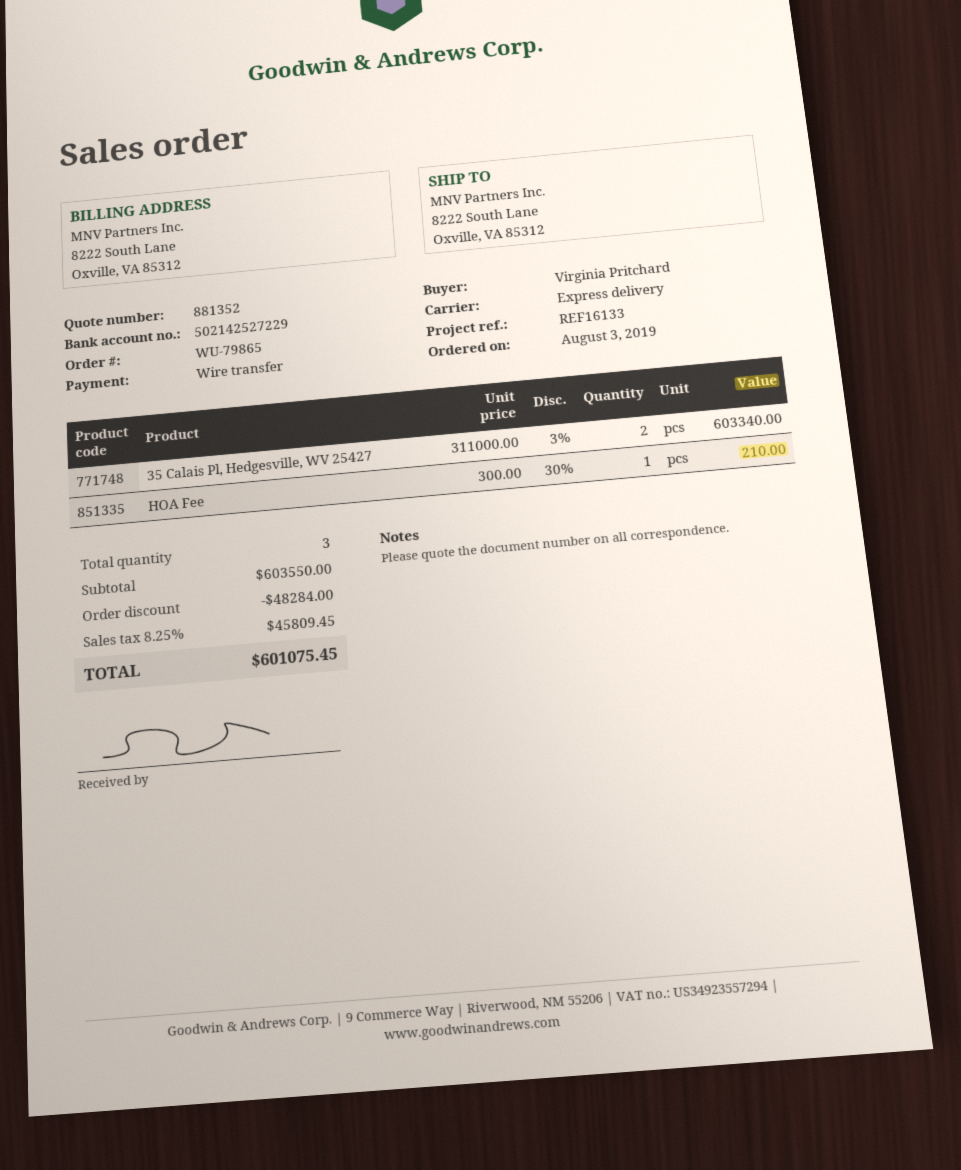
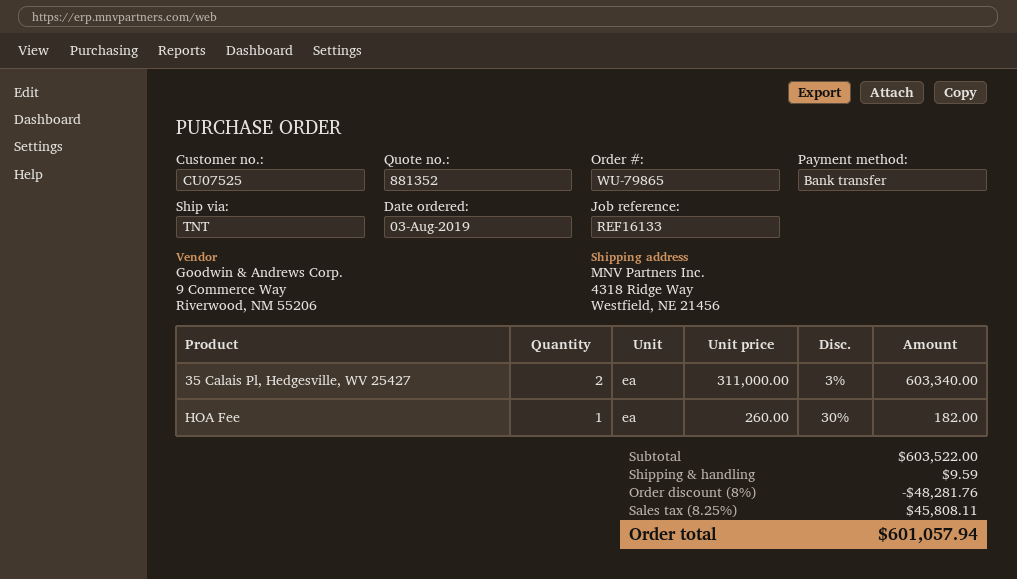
shipping method: express -> TNT
ship to: 8222 South Lane, Oxville, VA 85312 -> 4318 Ridge Way, Westfield, NE 21456
HOA Fee: 1 x 300.00 - 30% = 210.00 -> 1 x 260.00 - 30% = 182.00
subtotal: 603550.00 -> 603522.00
discount: 48284.00 -> 48281.76
shipping: none -> 9.59
tax: 8.25% = 45809.45 -> 8.25% = 45808.11
total: 601075.45 -> 601057.94

